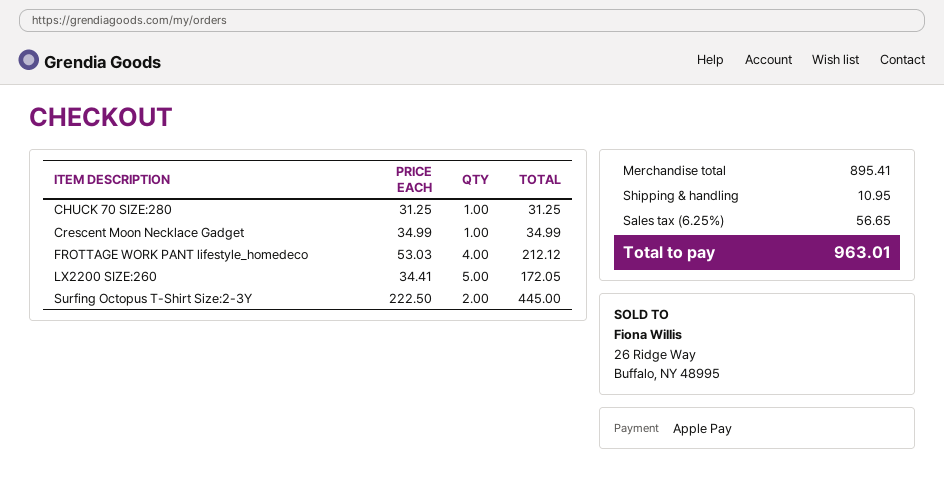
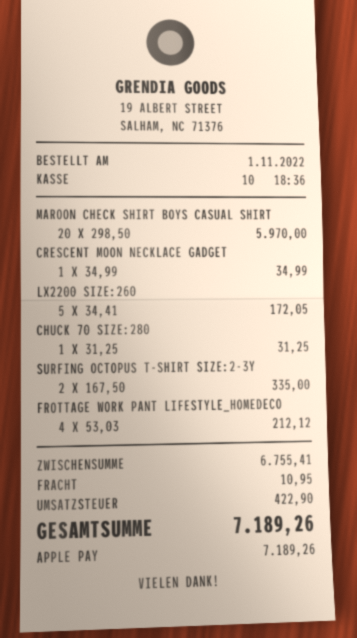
Surfing Octopus T-Shirt Size:2-3Y: 2 x 222.50 = 445.00 -> 2 x 167.50 = 335.00
MAROON CHECK SHIRT BOYS CASUAL SHIRT: none -> 20 x 298.50 = 5970.00
subtotal: 895.41 -> 6755.41
tax: 56.65 -> 422.90
total: 963.01 -> 7189.26

